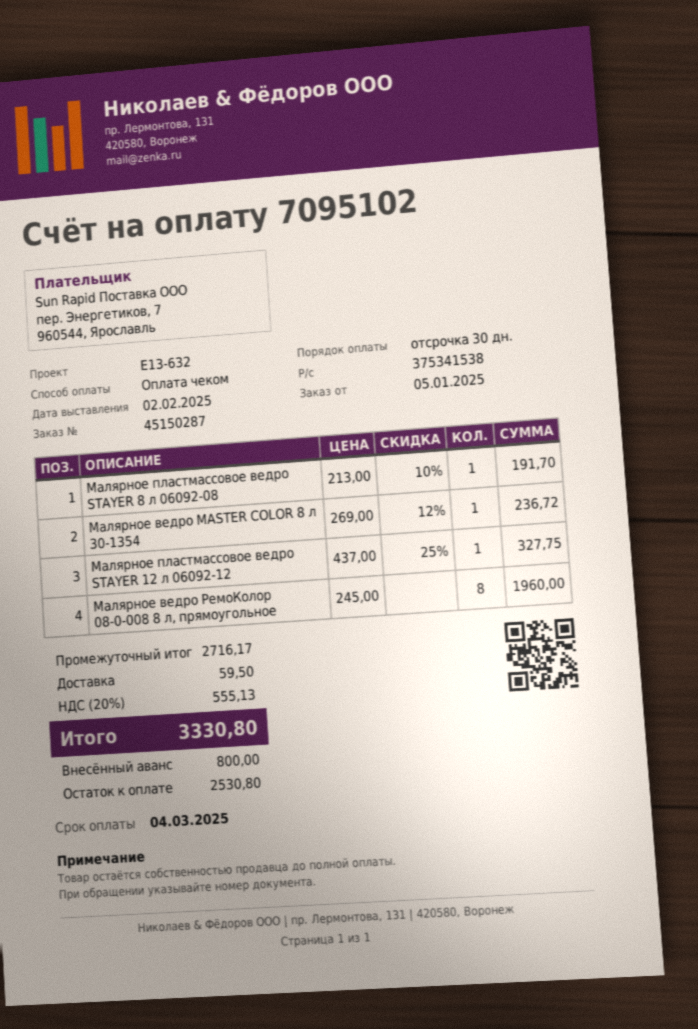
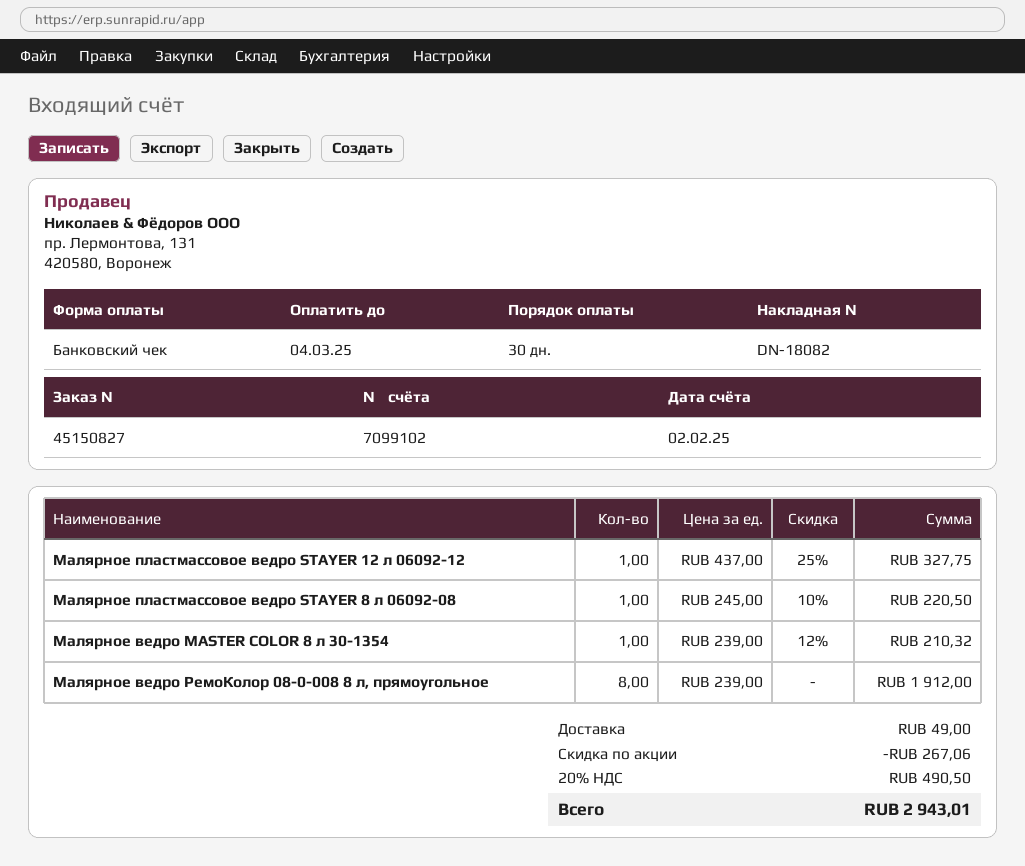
order number: 45150287 -> 45150827
invoice number: 7095102 -> 7099102
Малярное пластмассовое ведро STAYER 8 л 06092-08: 1 x 213.00 - 10% = 191.70 -> 1 x 245.00 - 10% = 220.50
Малярное ведро MASTER COLOR 8 л 30-1354: 1 x 269.00 - 12% = 236.72 -> 1 x 239.00 - 12% = 210.32
Малярное ведро РемоКолор 08-0-008 8 л, прямоугольное: 8 x 245.00 = 1960.00 -> 8 x 239.00 = 1912.00
discount: none -> 267.06
shipping: 59.50 -> 49.00
tax: 20% = 555.13 -> 20% = 490.50
total: 3330.80 -> 2943.01

